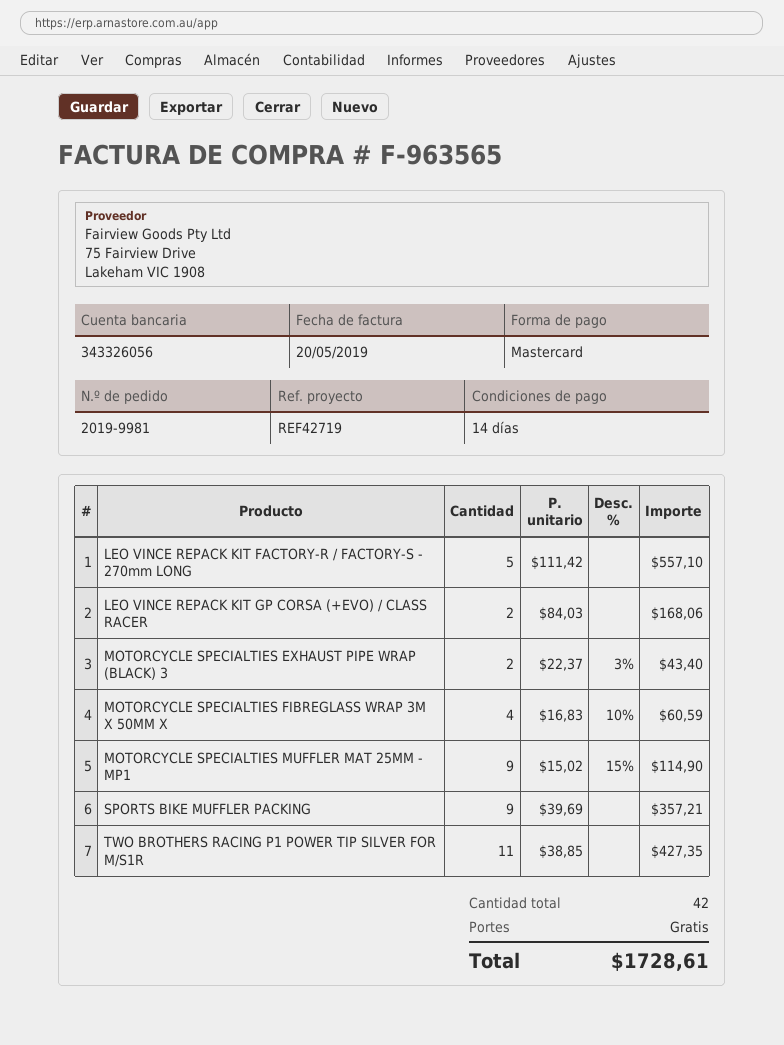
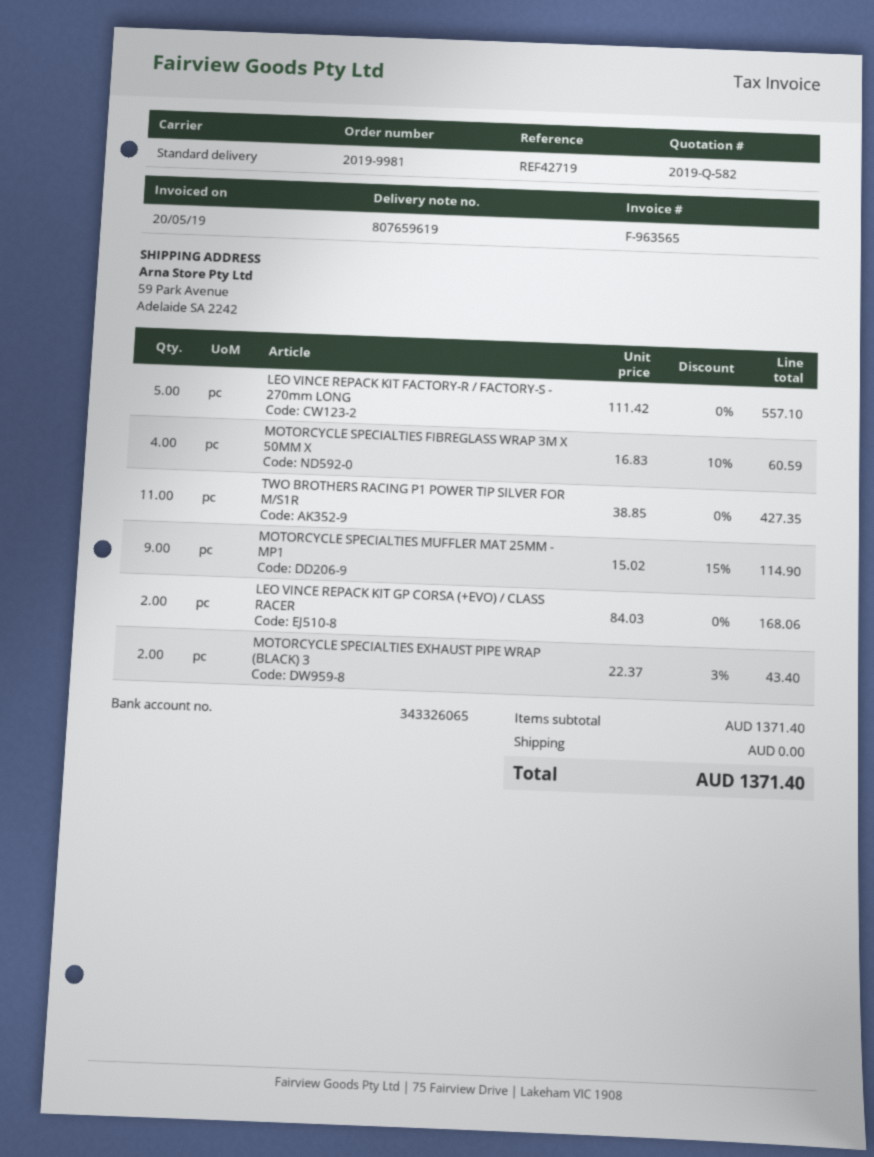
bank account: 343326056 -> 343326065
SPORTS BIKE MUFFLER PACKING: 9 x 39.69 = 357.21 -> none
total: 1728.61 -> 1371.40

